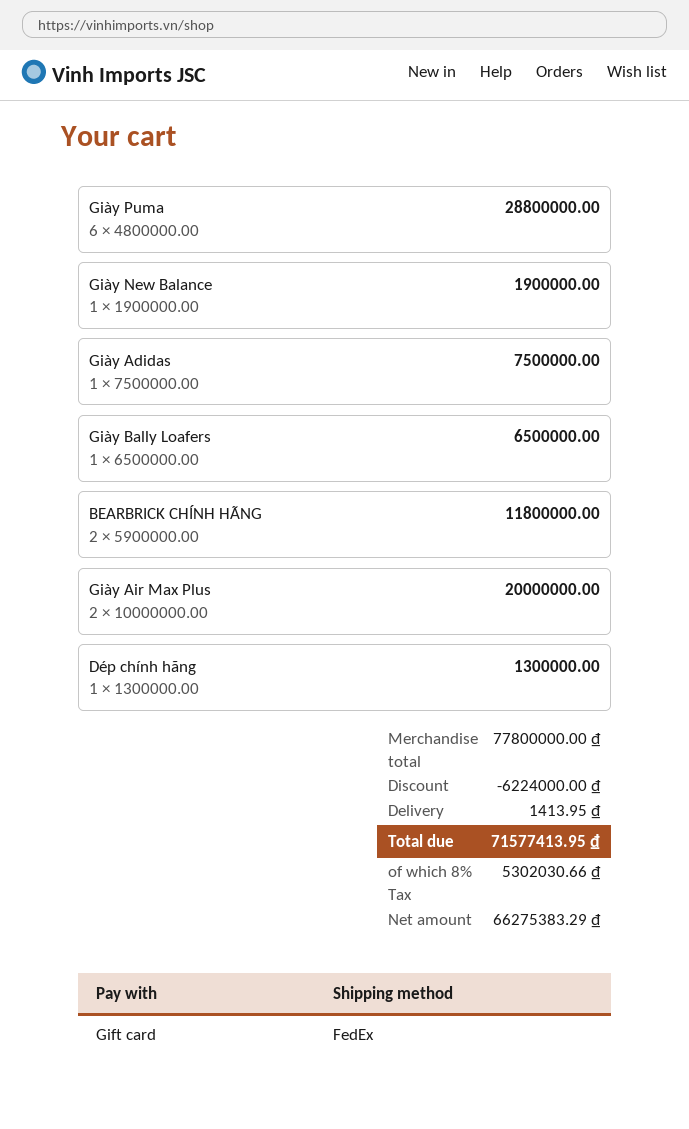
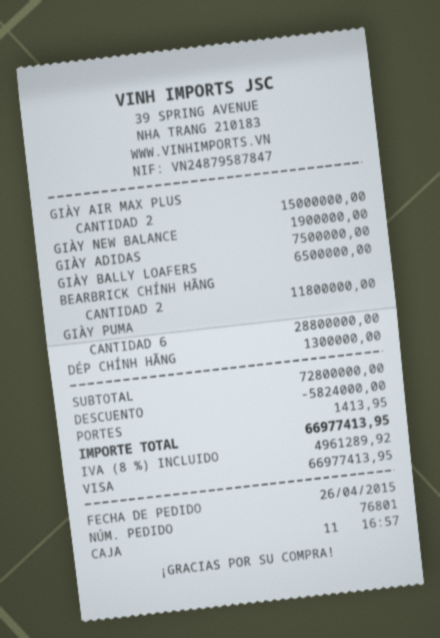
payment method: gift card -> Visa
Giày Air Max Plus: 2 for 20000000.00 -> 2 for 15000000.00
subtotal: 77800000.00 -> 72800000.00
discount: 6224000.00 -> 5824000.00
tax: 8% = 5302030.66 -> 8% = 4961289.92
total: 71577413.95 -> 66977413.95

